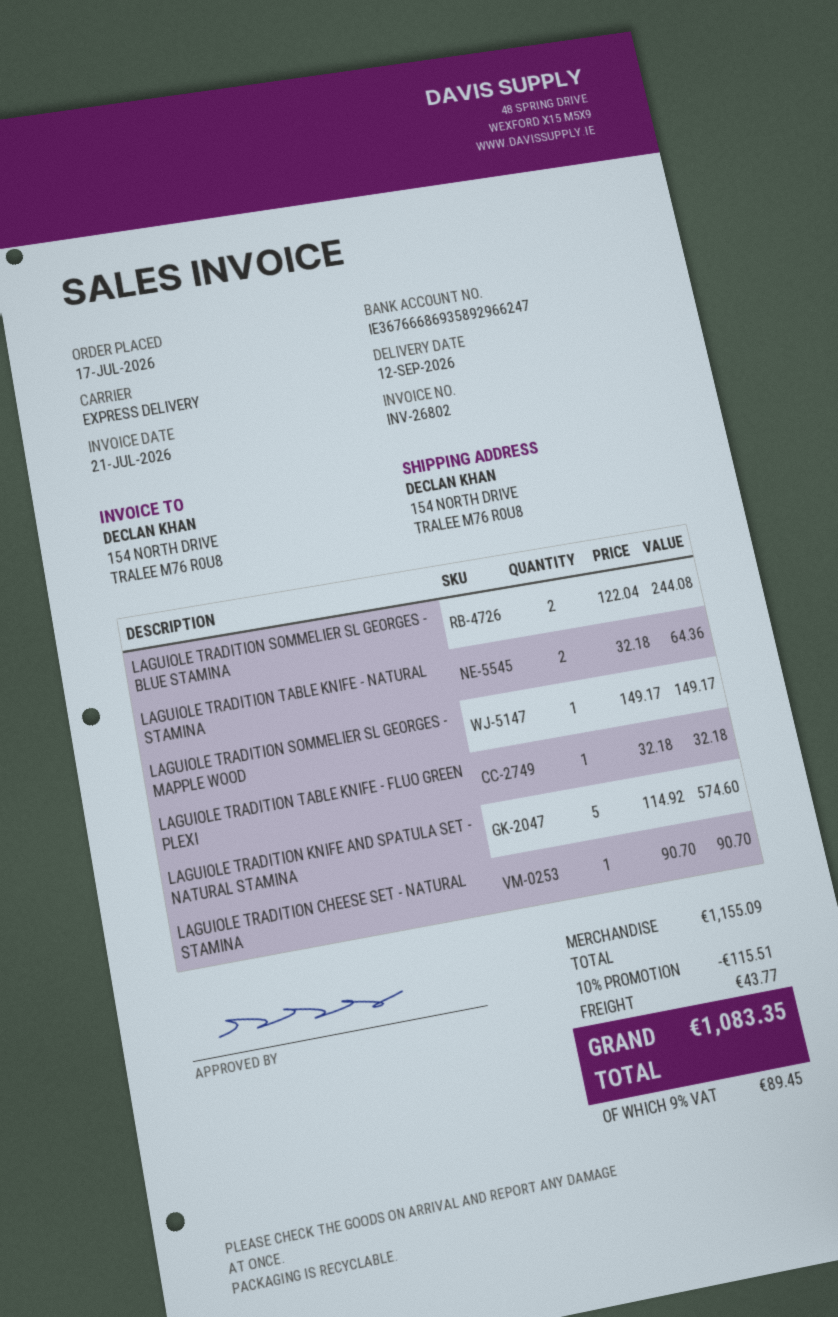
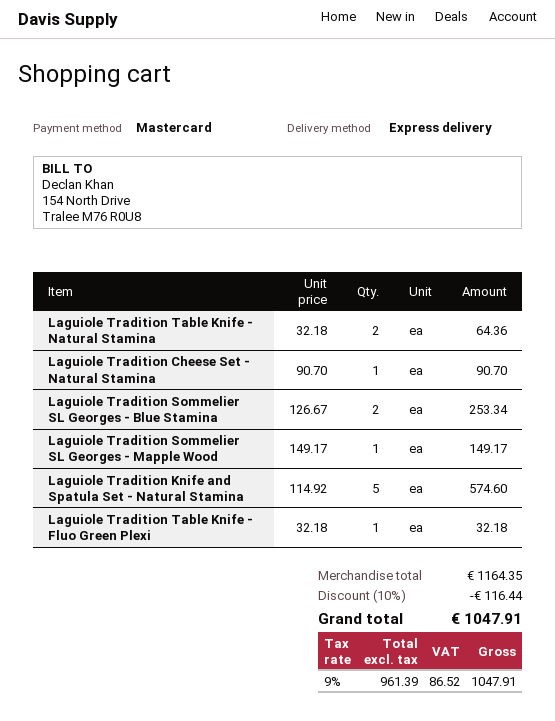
LAGUIOLE TRADITION SOMMELIER SL GEORGES - BLUE STAMINA: 2 x 122.04 = 244.08 -> 2 x 126.67 = 253.34
subtotal: 1155.09 -> 1164.35
discount: 10% = 115.51 -> 10% = 116.44
shipping: 43.77 -> none
tax: 9% = 89.45 -> 9% = 86.52
total: 1083.35 -> 1047.91

